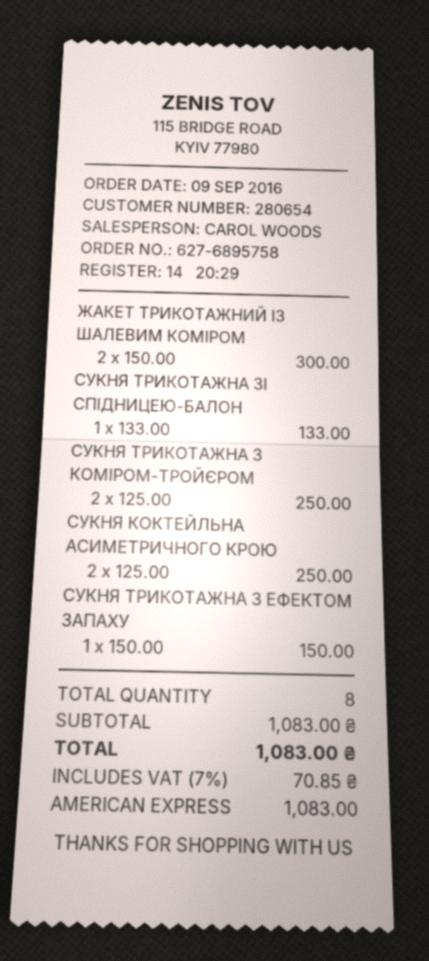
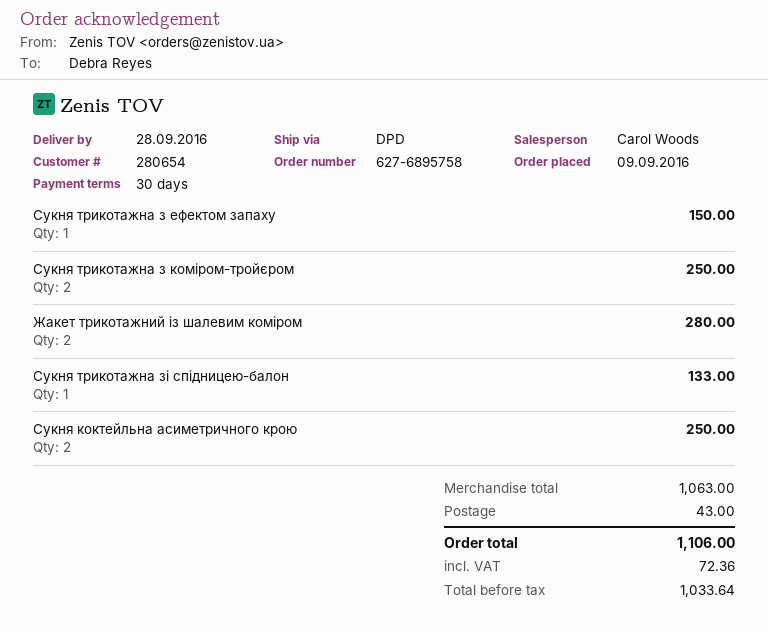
ЖАКЕТ ТРИКОТАЖНИЙ ІЗ ШАЛЕВИМ КОМІРОМ: 2 for 300.00 -> 2 for 280.00
subtotal: 1083.00 -> 1063.00
shipping: none -> 43.00
tax: 70.85 -> 72.36
total: 1083.00 -> 1106.00

